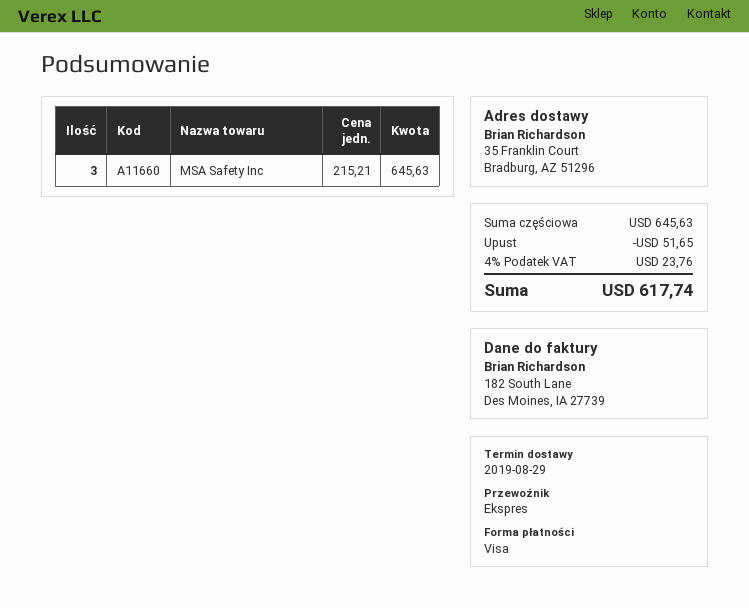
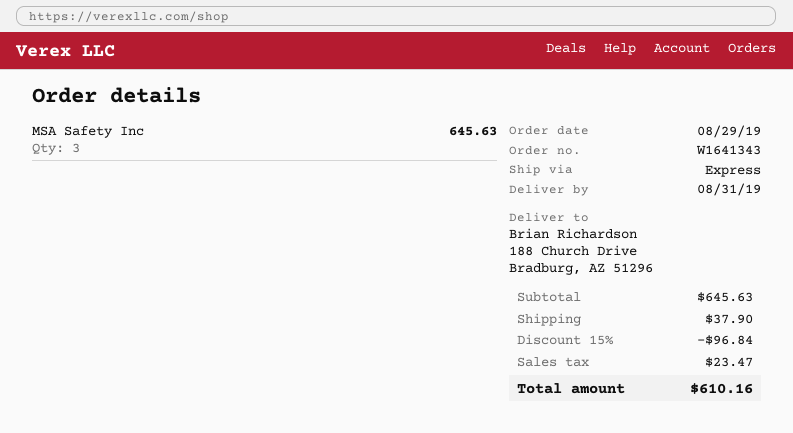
delivery date: 2019-08-29 -> 2019-08-31
ship to: 35 Franklin Court, Bradburg, AZ 51296 -> 188 Church Drive, Bradburg, AZ 51296
discount: 51.65 -> 96.84
shipping: none -> 37.90
tax: 23.76 -> 23.47
total: 617.74 -> 610.16

